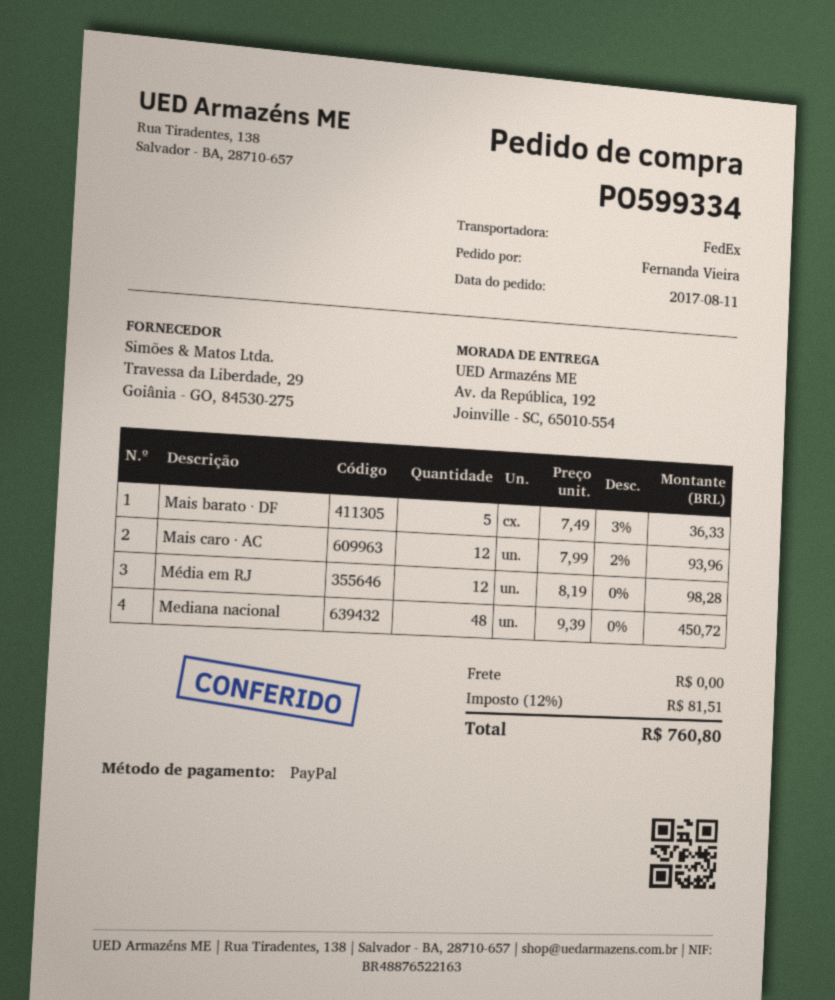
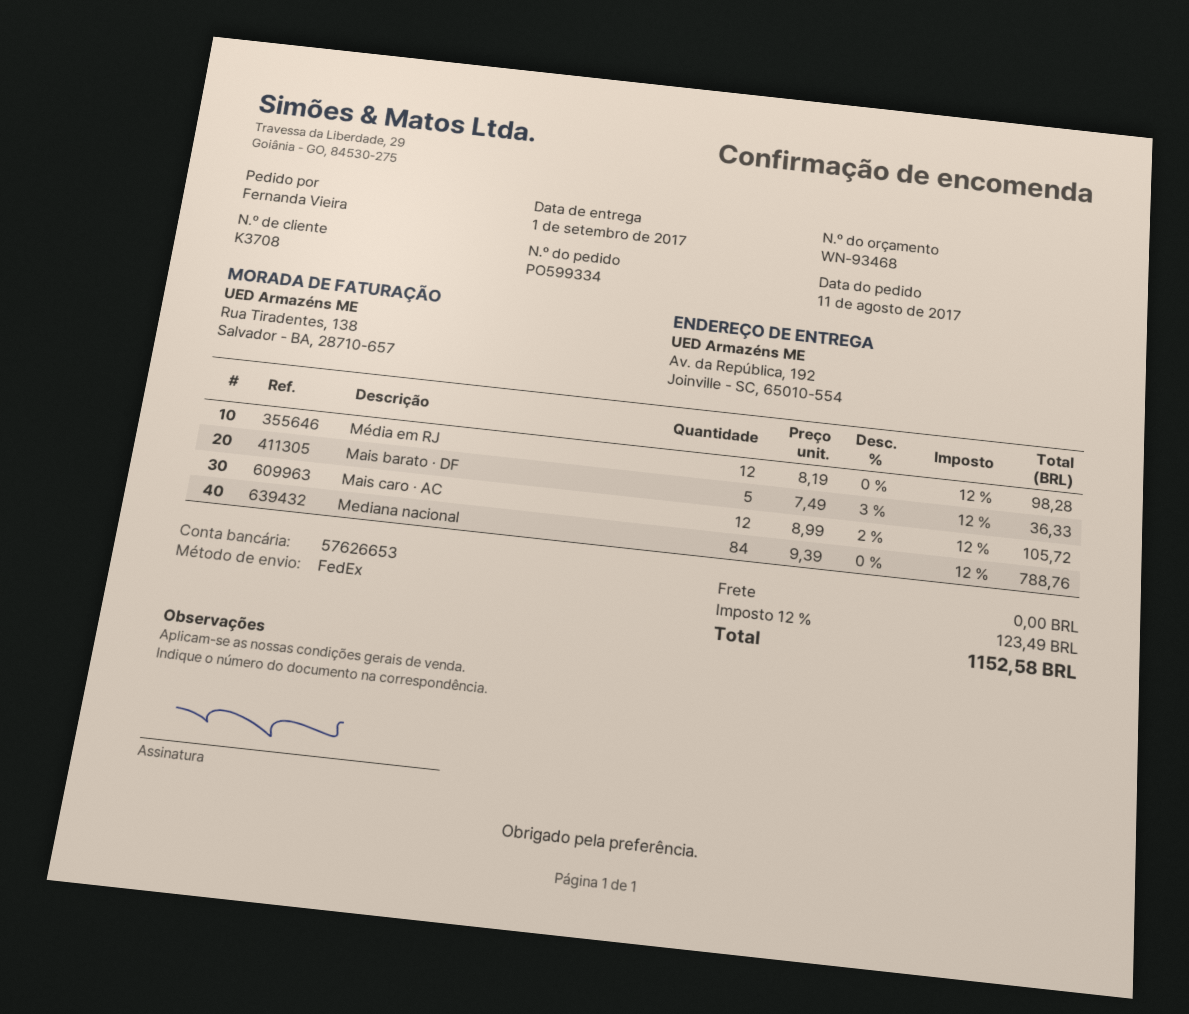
Mais caro · AC: 12 x 7.99 - 2% = 93.96 -> 12 x 8.99 - 2% = 105.72
Mediana nacional: 48 x 9.39 = 450.72 -> 84 x 9.39 = 788.76
tax: 12% = 81.51 -> 12% = 123.49
total: 760.80 -> 1152.58

